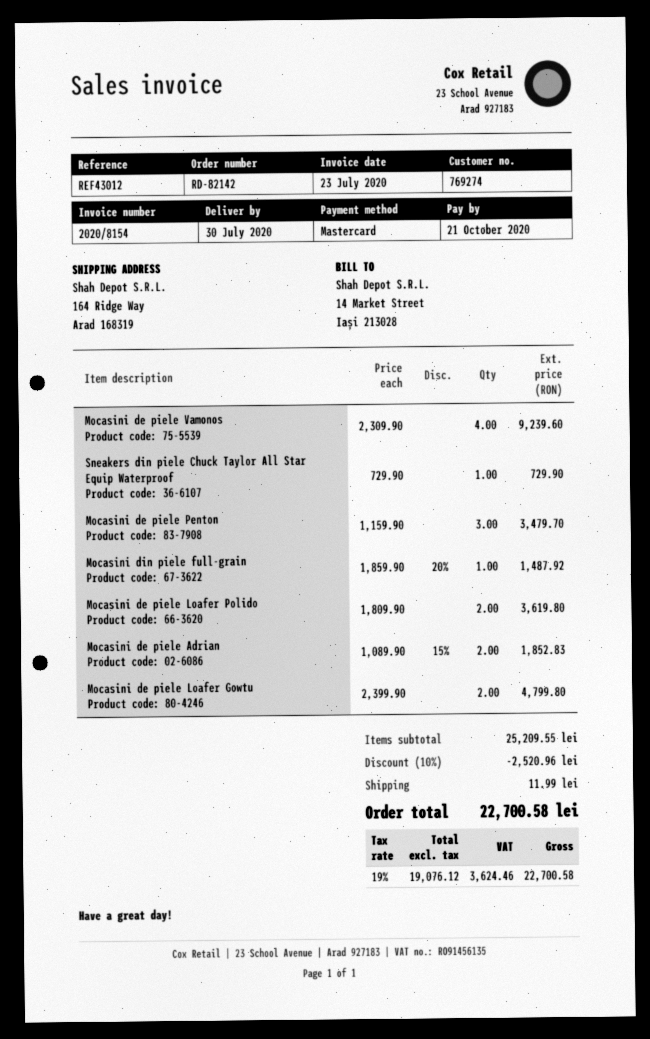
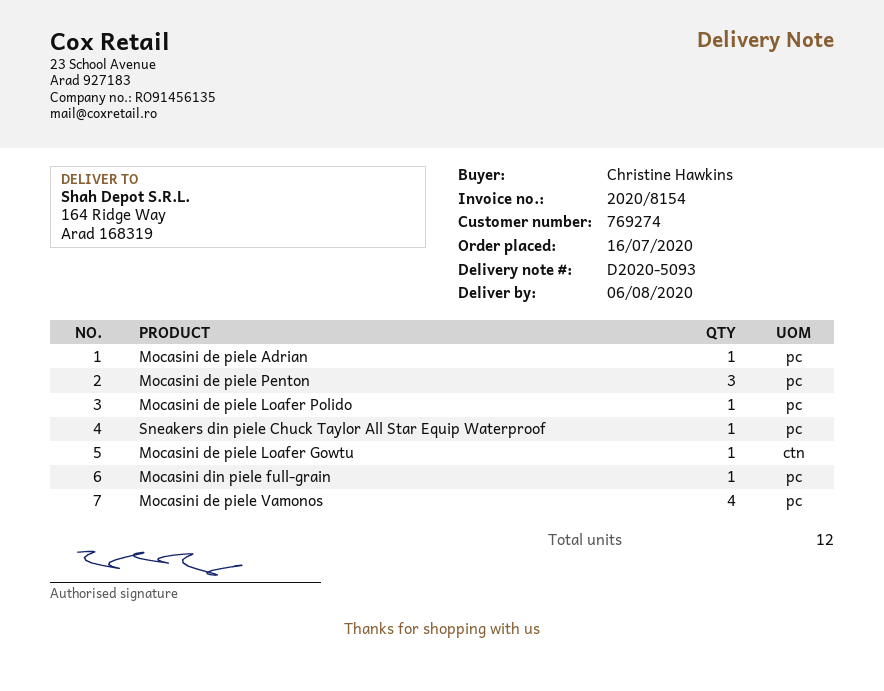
delivery date: 2020-07-30 -> 2020-08-06
Mocasini de piele Loafer Polido: 2 -> 1
Mocasini de piele Adrian: 2 -> 1
Mocasini de piele Loafer Gowtu: 2 -> 1

